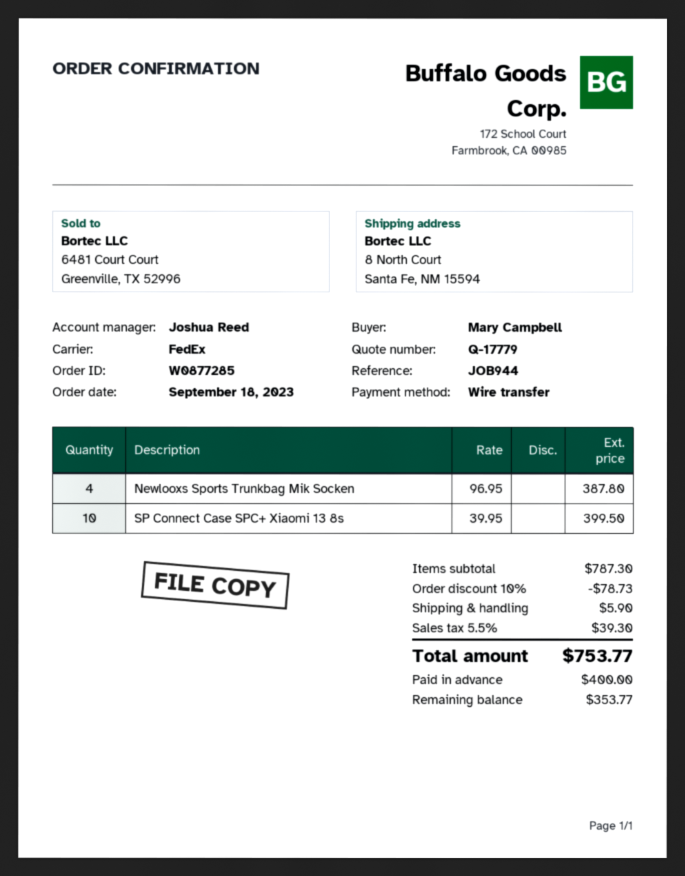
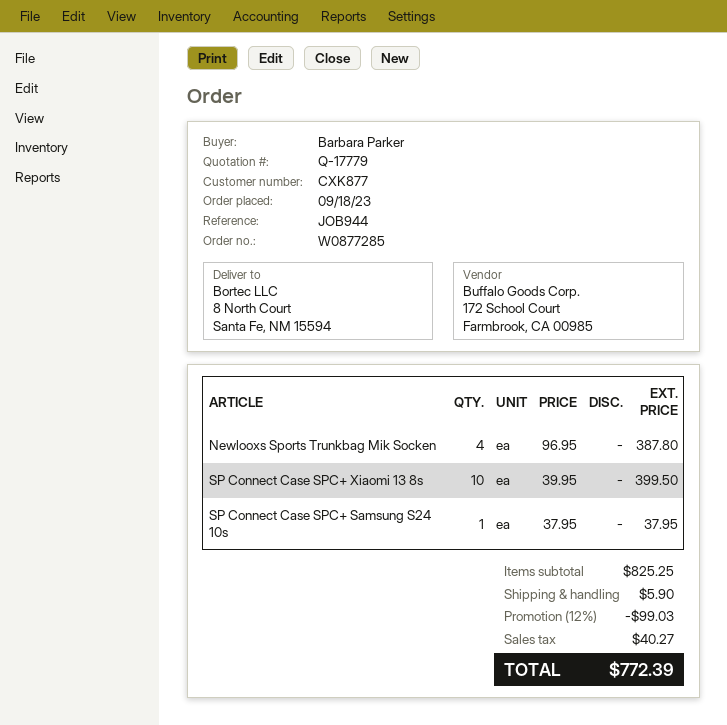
ordered by: Mary Campbell -> Barbara Parker
SP Connect Case SPC+ Samsung S24 10s: none -> 1 x 37.95 = 37.95
subtotal: 787.30 -> 825.25
discount: 10% = 78.73 -> 12% = 99.03
tax: 39.30 -> 40.27
total: 753.77 -> 772.39

